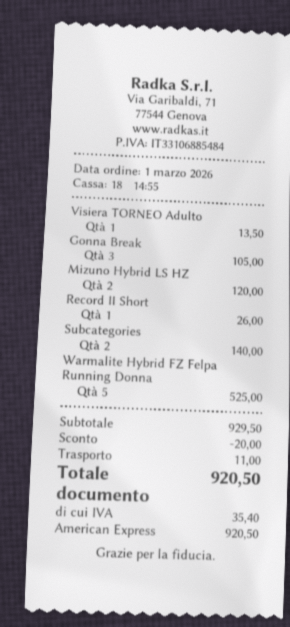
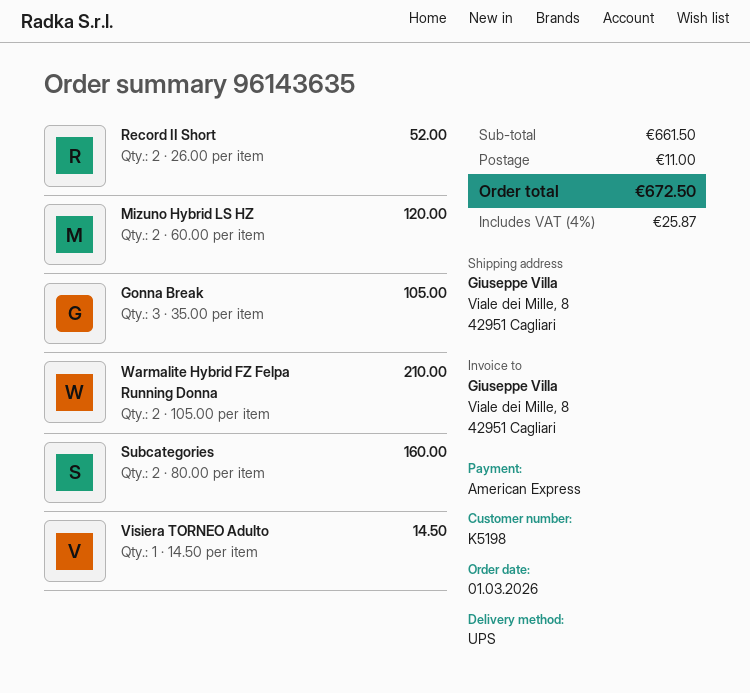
Visiera TORNEO Adulto: 1 for 13.50 -> 1 for 14.50
Record II Short: 1 for 26.00 -> 2 for 52.00
Subcategories: 2 for 140.00 -> 2 for 160.00
Warmalite Hybrid FZ Felpa Running Donna: 5 for 525.00 -> 2 for 210.00
subtotal: 929.50 -> 661.50
discount: 20.00 -> none
tax: 35.40 -> 25.87
total: 920.50 -> 672.50

